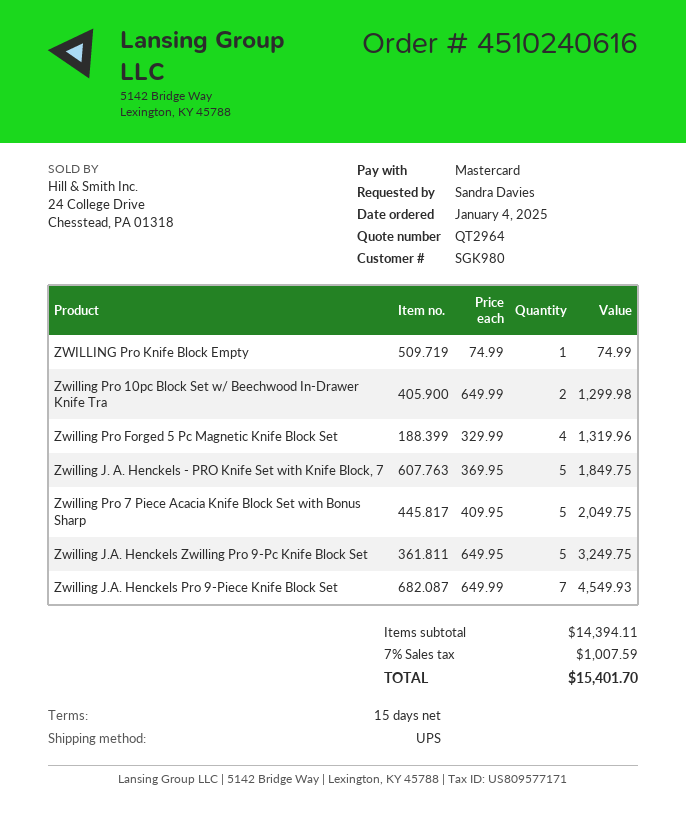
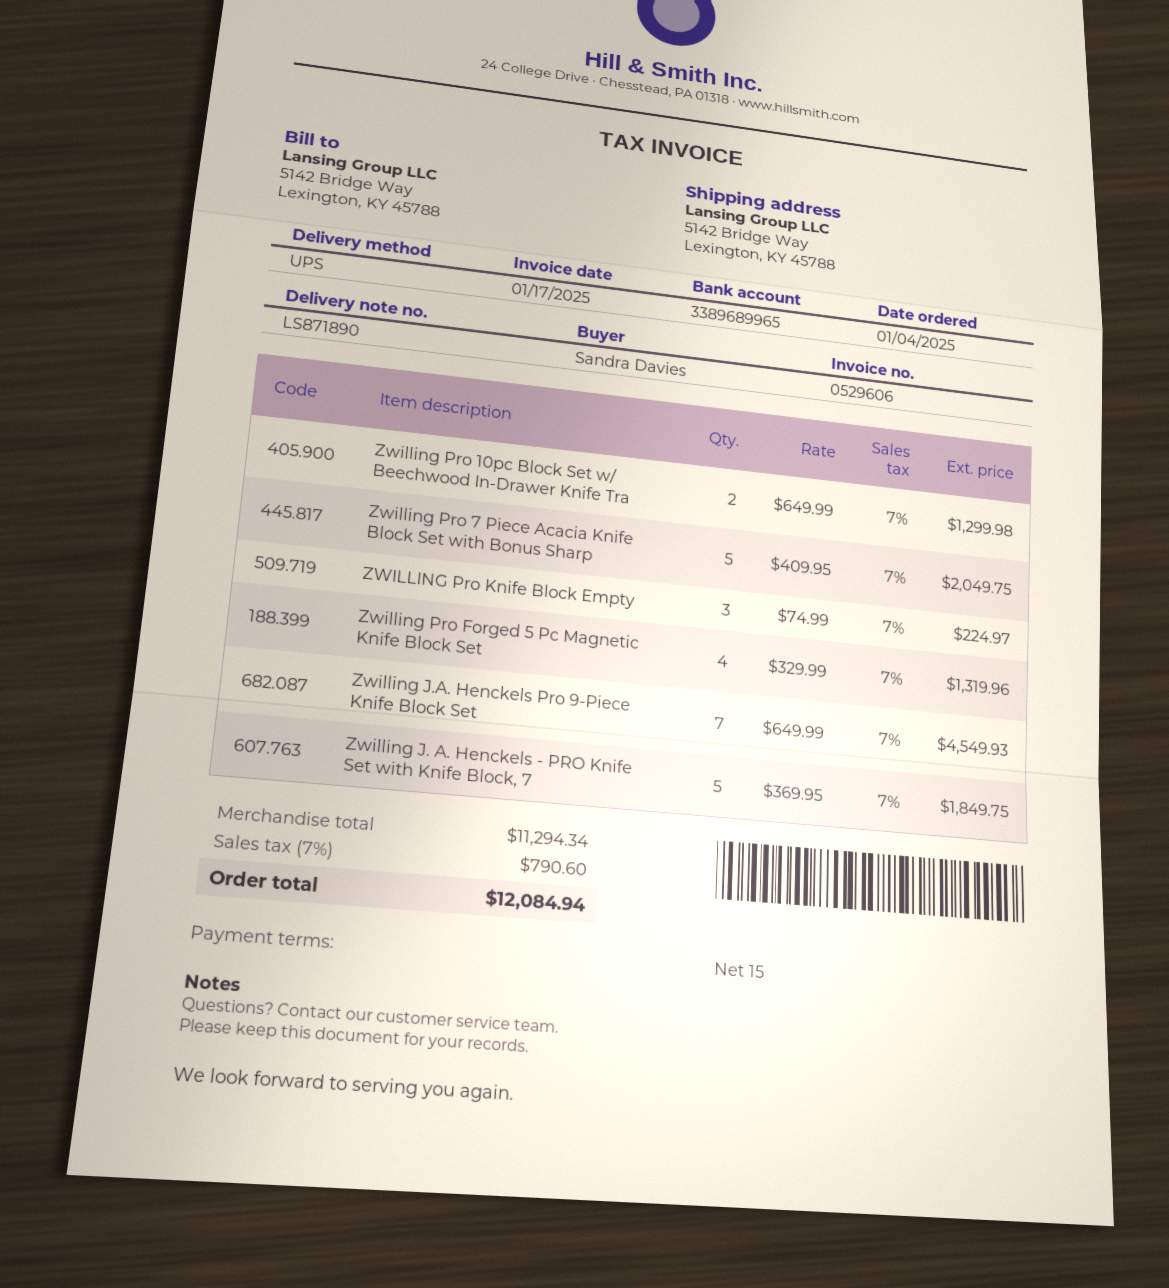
ZWILLING Pro Knife Block Empty: 1 x 74.99 = 74.99 -> 3 x 74.99 = 224.97
Zwilling J.A. Henckels Zwilling Pro 9-Pc Knife Block Set: 5 x 649.95 = 3249.75 -> none
subtotal: 14394.11 -> 11294.34
tax: 7% = 1007.59 -> 7% = 790.60
total: 15401.70 -> 12084.94

